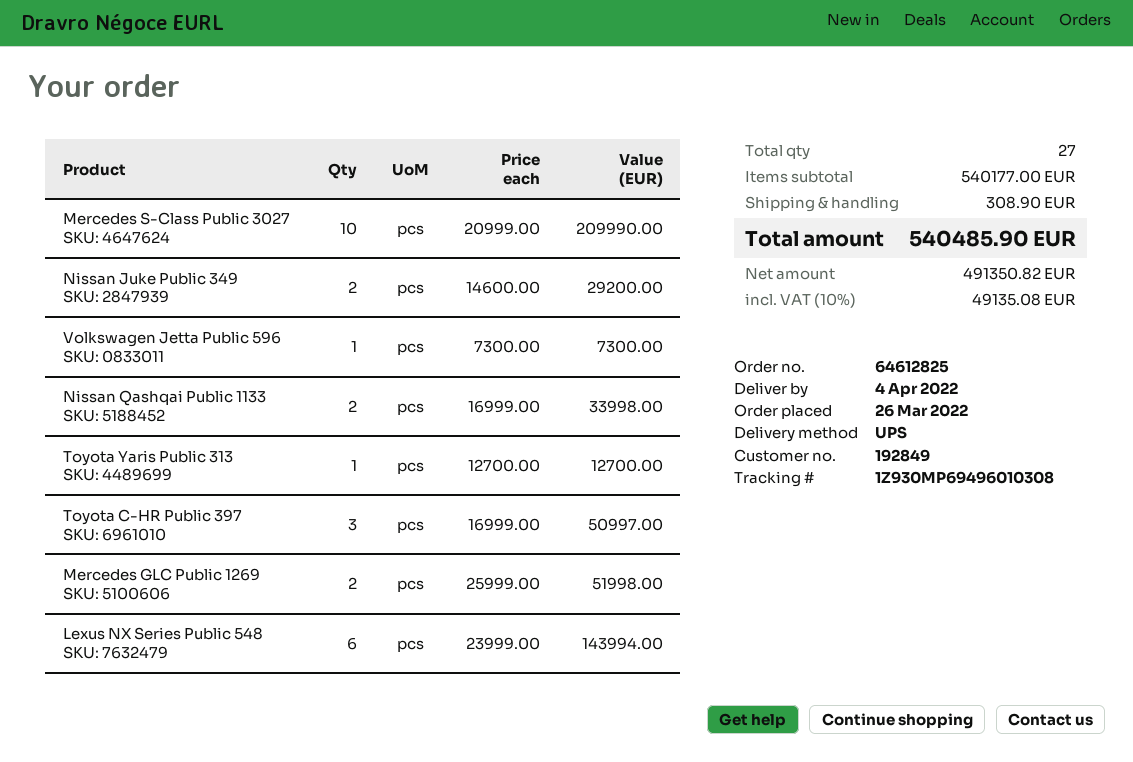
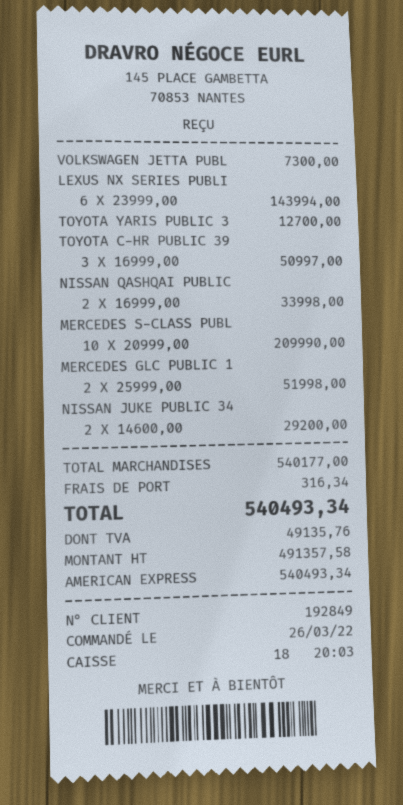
shipping: 308.90 -> 316.34
net: 491350.82 -> 491357.58
tax: 49135.08 -> 49135.76
total: 540485.90 -> 540493.34

